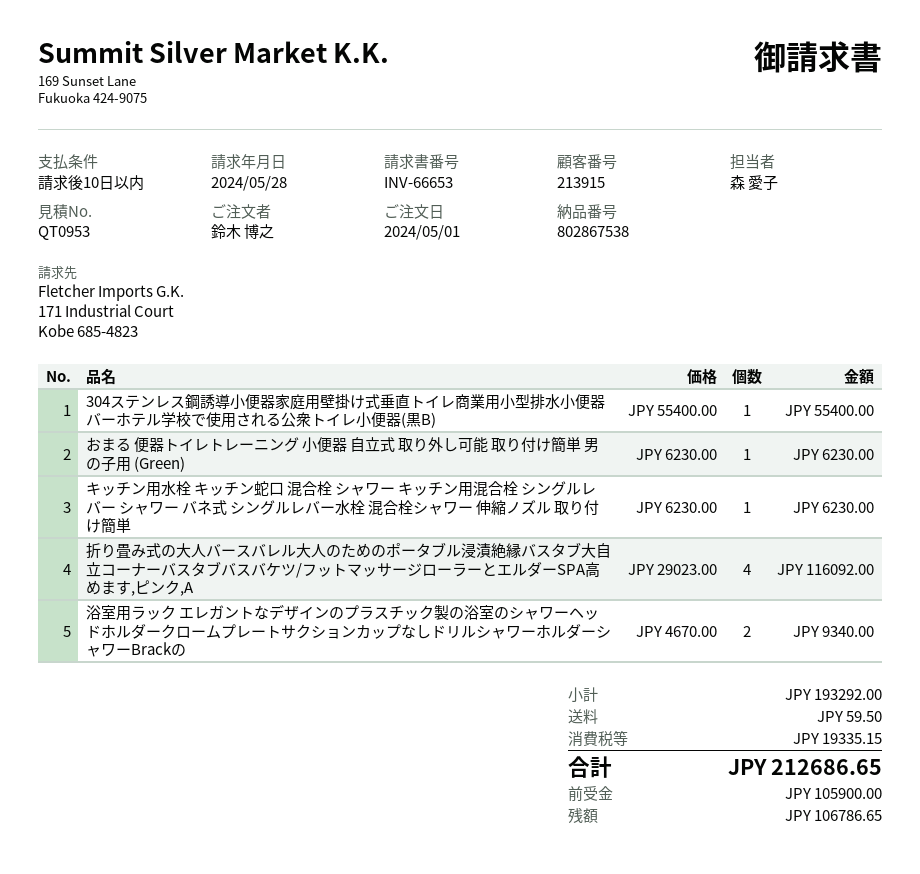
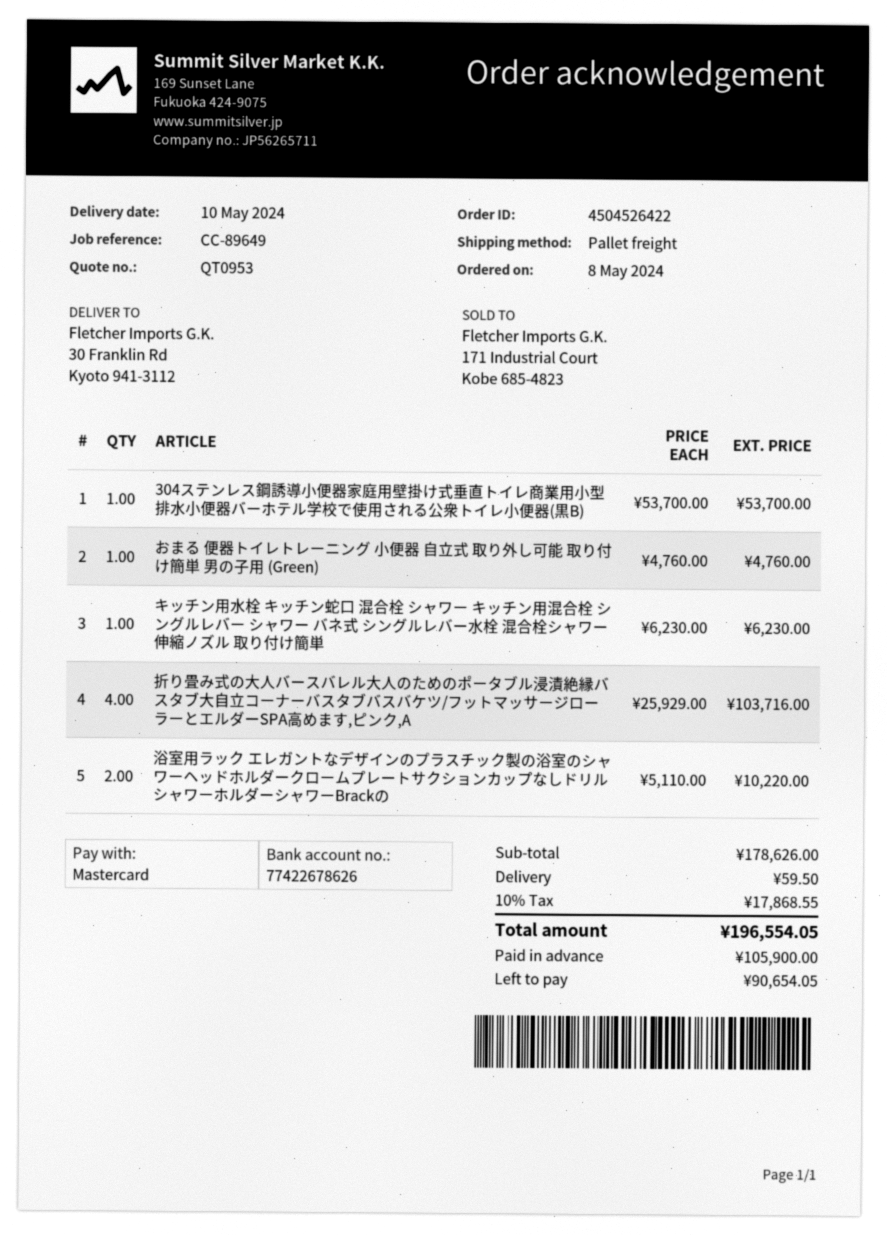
order date: 2024-05-01 -> 2024-05-08
304ステンレス鋼誘導小便器家庭用壁掛け式垂直トイレ商業用小型排水小便器バーホテル学校で使用される公衆トイレ小便器(黒B): 1 x 55400.00 = 55400.00 -> 1 x 53700.00 = 53700.00
おまる 便器トイレトレーニング 小便器 自立式 取り外し可能 取り付け簡単 男の子用 (Green): 1 x 6230.00 = 6230.00 -> 1 x 4760.00 = 4760.00
折り畳み式の大人バースバレル大人のためのポータブル浸漬絶縁バスタブ大自立コーナーバスタブバスバケツ/フットマッサージローラーとエルダーSPA高めます,ピンク,A: 4 x 29023.00 = 116092.00 -> 4 x 25929.00 = 103716.00
浴室用ラック エレガントなデザインのプラスチック製の浴室のシャワーヘッドホルダークロームプレートサクションカップなしドリルシャワーホルダーシャワーBrackの: 2 x 4670.00 = 9340.00 -> 2 x 5110.00 = 10220.00
subtotal: 193292.00 -> 178626.00
tax: 19335.15 -> 17868.55
total: 212686.65 -> 196554.05
balance: 106786.65 -> 90654.05

